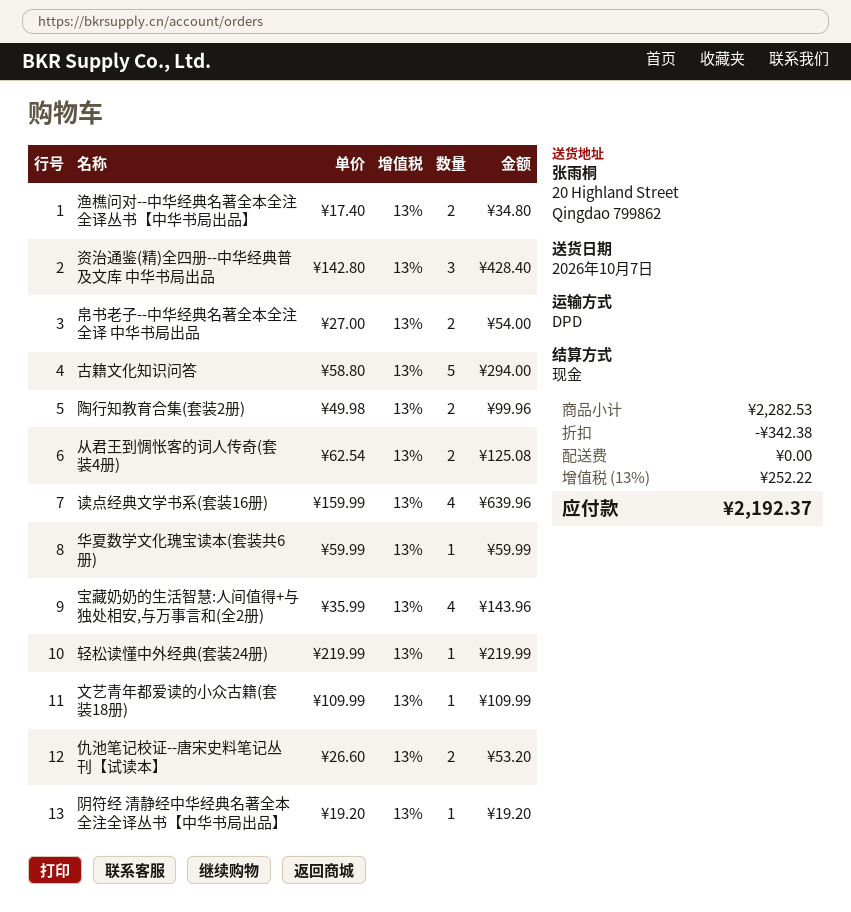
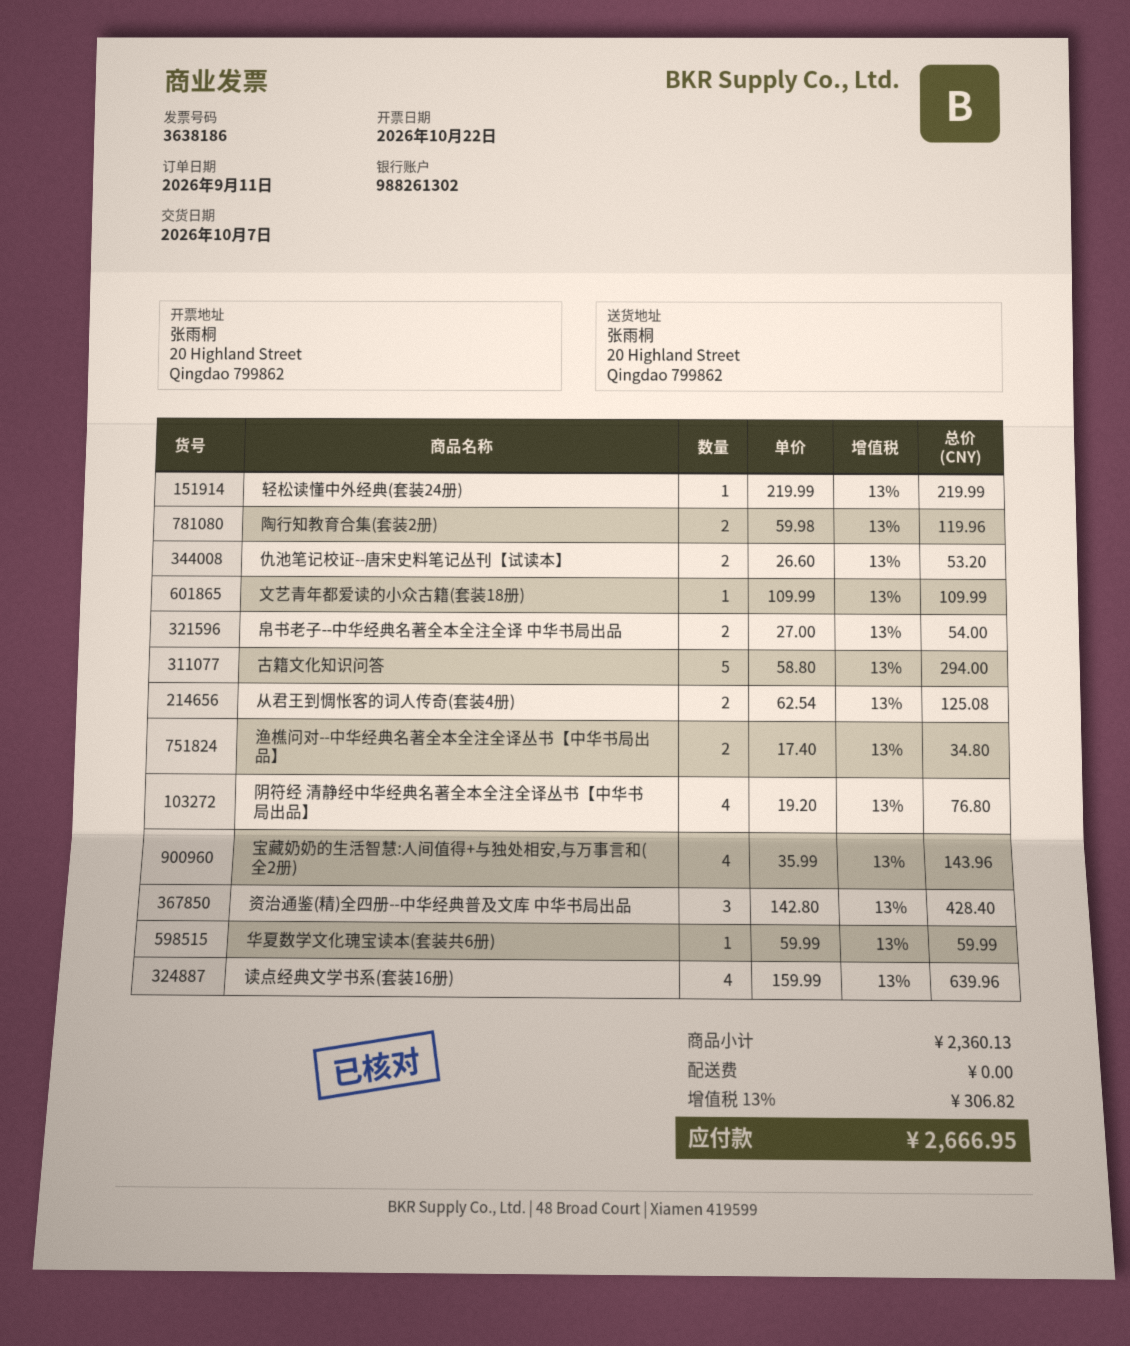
陶行知教育合集(套装2册): 2 x 49.98 = 99.96 -> 2 x 59.98 = 119.96
阴符经 清静经中华经典名著全本全注全译丛书【中华书局出品】: 1 x 19.20 = 19.20 -> 4 x 19.20 = 76.80
subtotal: 2282.53 -> 2360.13
discount: 342.38 -> none
tax: 13% = 252.22 -> 13% = 306.82
total: 2192.37 -> 2666.95

